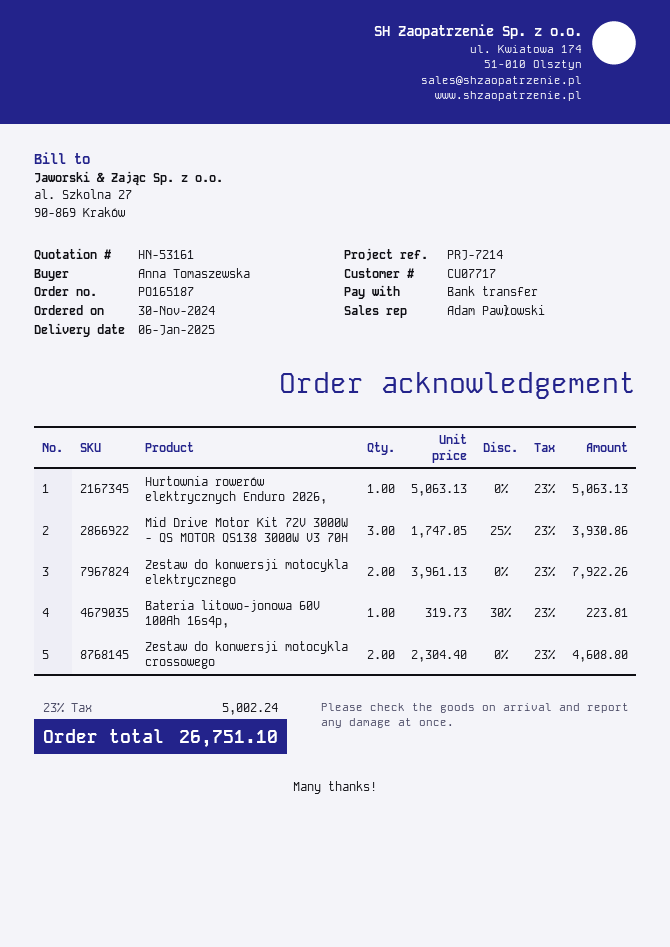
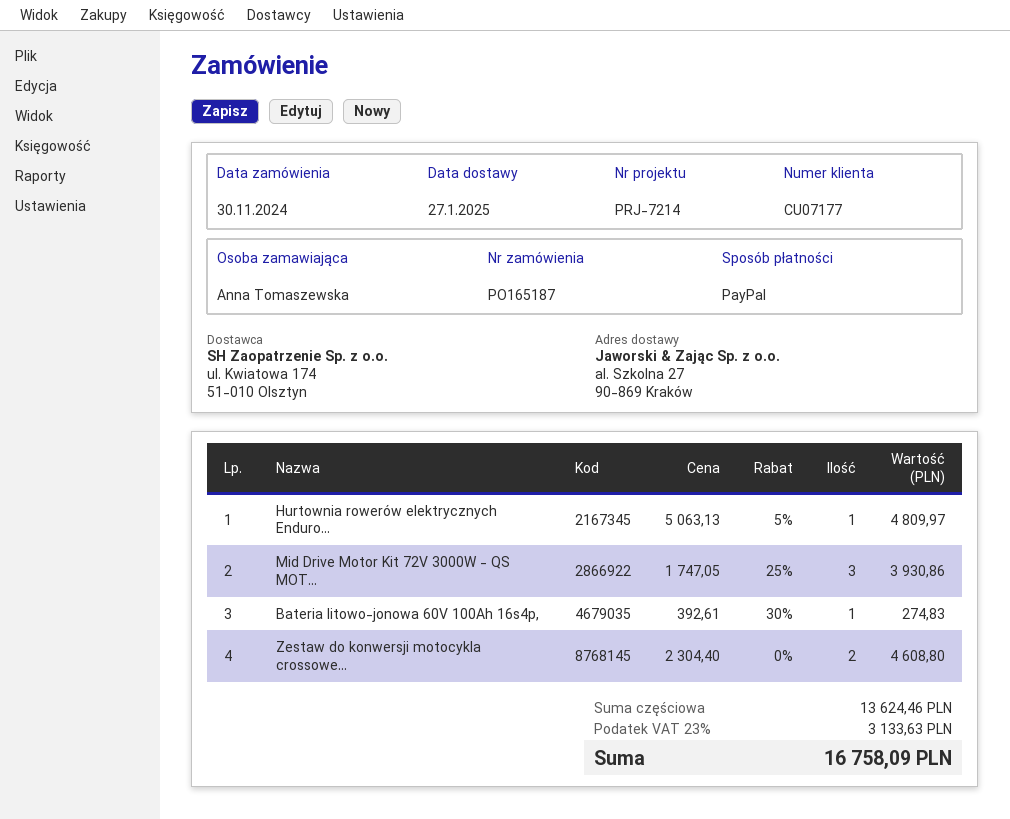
delivery date: 2025-01-06 -> 2025-01-27
customer number: CU07717 -> CU07177
payment method: bank transfer -> PayPal
Hurtownia rowerów elektrycznych Enduro 2026,: 1 x 5063.13 = 5063.13 -> 1 x 5063.13 - 5% = 4809.97
Zestaw do konwersji motocykla elektrycznego: 2 x 3961.13 = 7922.26 -> none
Bateria litowo-jonowa 60V 100Ah 16s4p,: 1 x 319.73 - 30% = 223.81 -> 1 x 392.61 - 30% = 274.83
tax: 23% = 5002.24 -> 23% = 3133.63
total: 26751.10 -> 16758.09

